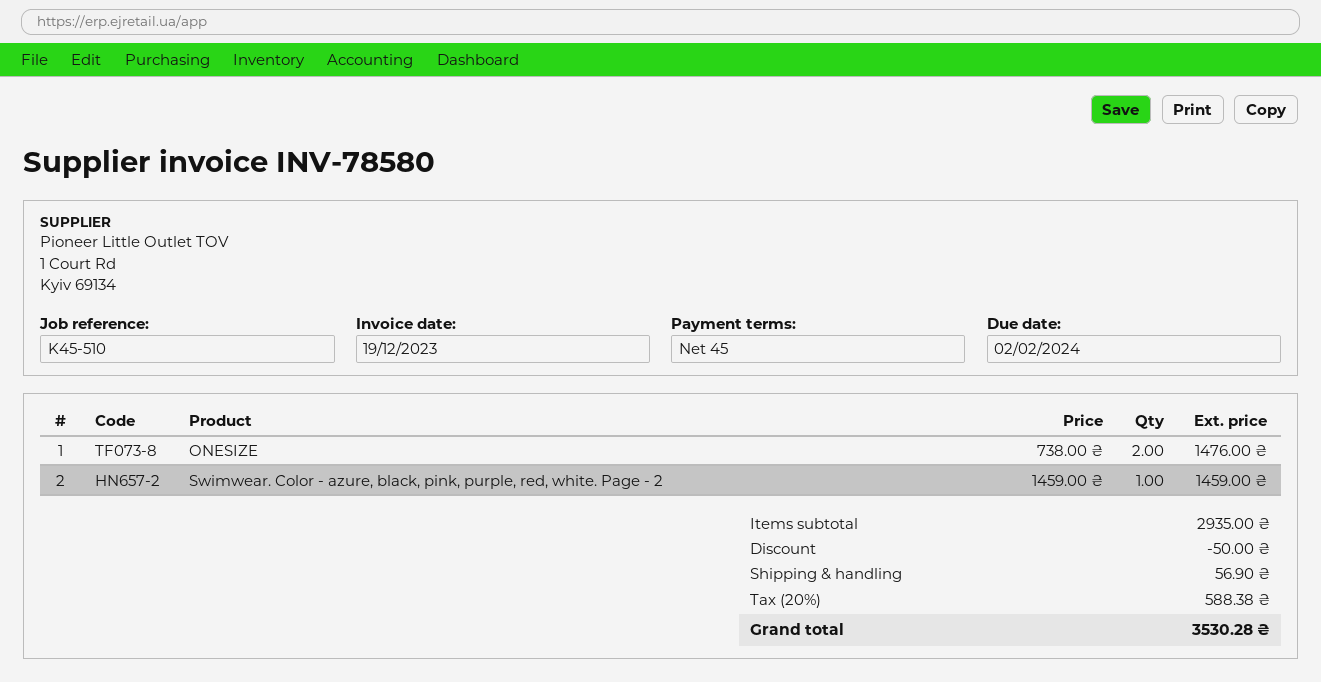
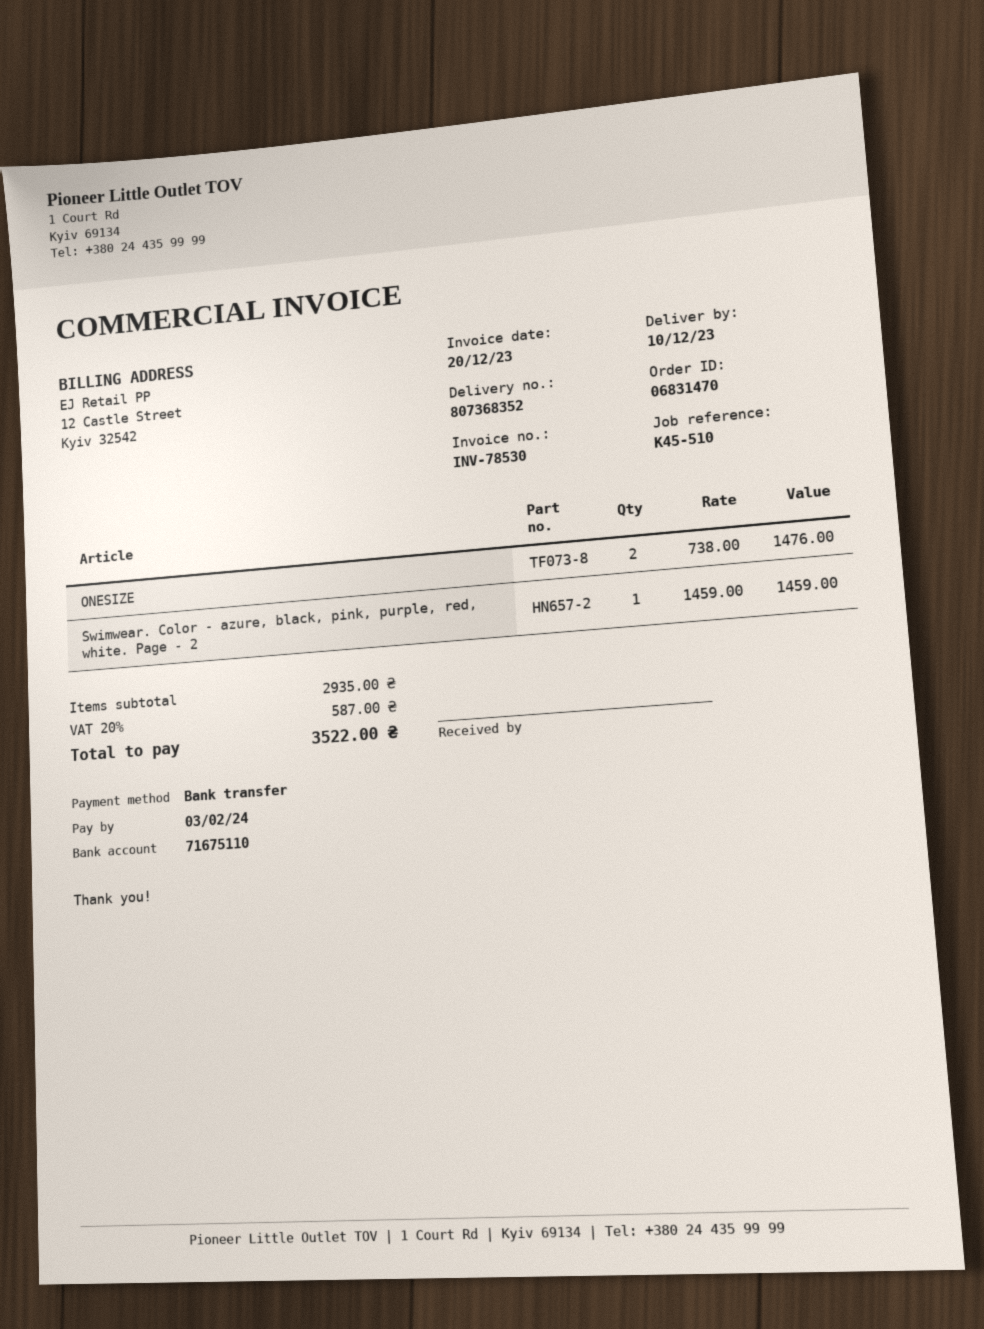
invoice number: INV-78580 -> INV-78530
invoice date: 2023-12-19 -> 2023-12-20
due date: 2024-02-02 -> 2024-02-03
discount: 50.00 -> none
shipping: 56.90 -> none
tax: 20% = 588.38 -> 20% = 587.00
total: 3530.28 -> 3522.00

